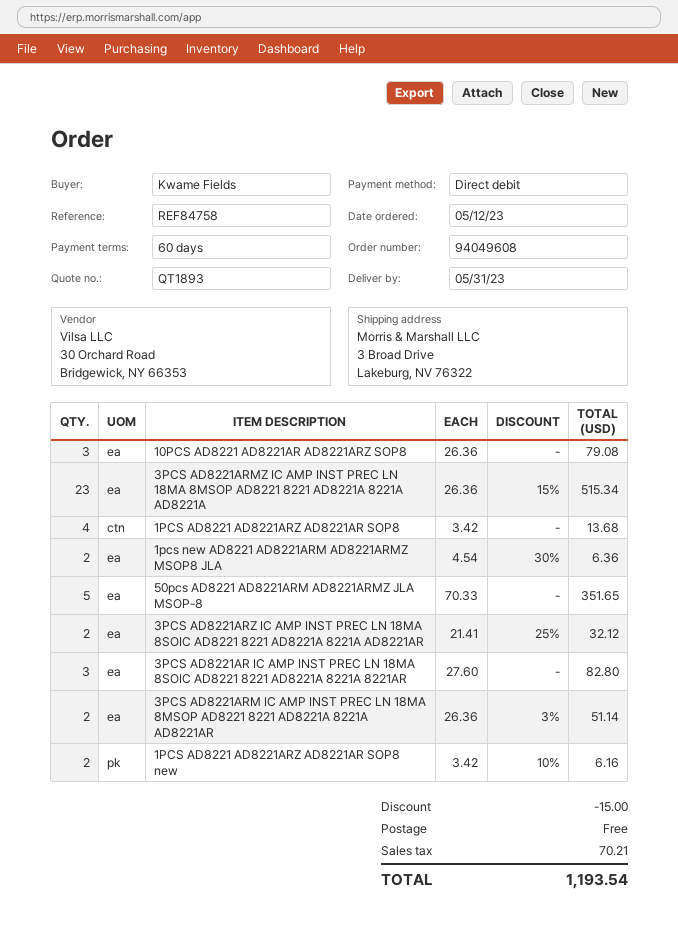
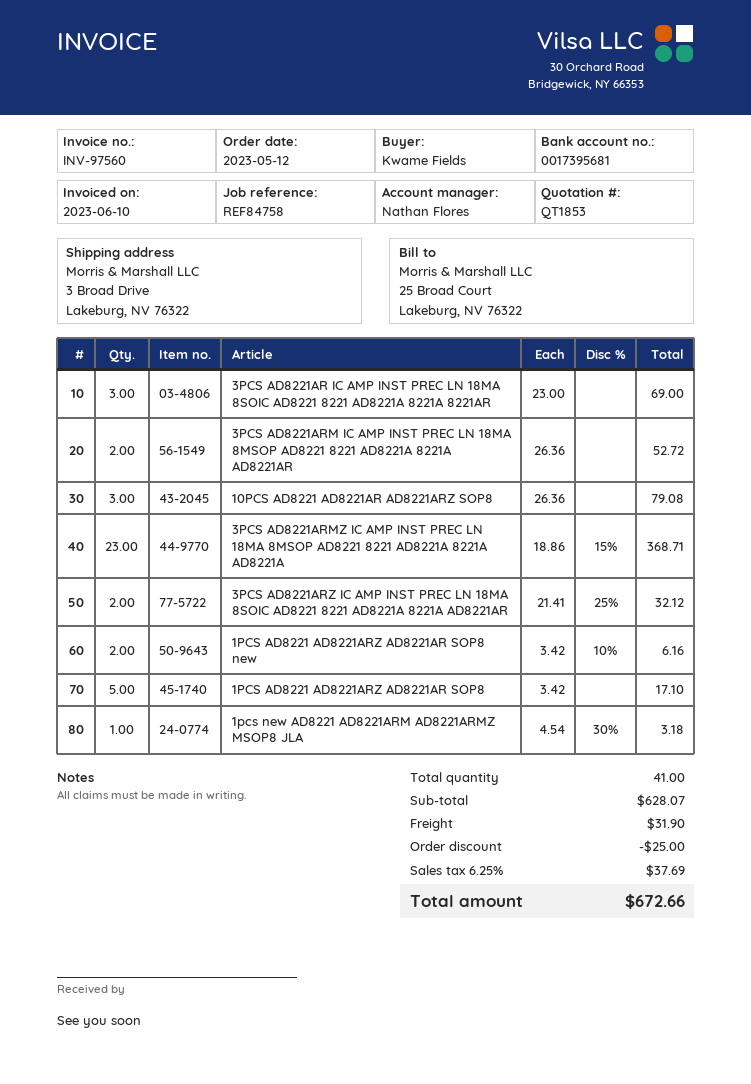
quote number: QT1893 -> QT1853
3PCS AD8221ARMZ IC AMP INST PREC LN 18MA 8MSOP AD8221 8221 AD8221A 8221A AD8221A: 23 x 26.36 - 15% = 515.34 -> 23 x 18.86 - 15% = 368.71
1PCS AD8221 AD8221ARZ AD8221AR SOP8: 4 x 3.42 = 13.68 -> 5 x 3.42 = 17.10
1pcs new AD8221 AD8221ARM AD8221ARMZ MSOP8 JLA: 2 x 4.54 - 30% = 6.36 -> 1 x 4.54 - 30% = 3.18
50pcs AD8221 AD8221ARM AD8221ARMZ JLA MSOP-8: 5 x 70.33 = 351.65 -> none
3PCS AD8221AR IC AMP INST PREC LN 18MA 8SOIC AD8221 8221 AD8221A 8221A 8221AR: 3 x 27.60 = 82.80 -> 3 x 23.00 = 69.00
3PCS AD8221ARM IC AMP INST PREC LN 18MA 8MSOP AD8221 8221 AD8221A 8221A AD8221AR: 2 x 26.36 - 3% = 51.14 -> 2 x 26.36 = 52.72
discount: 15.00 -> 25.00
shipping: 0.00 -> 31.90
tax: 70.21 -> 37.69
total: 1193.54 -> 672.66

